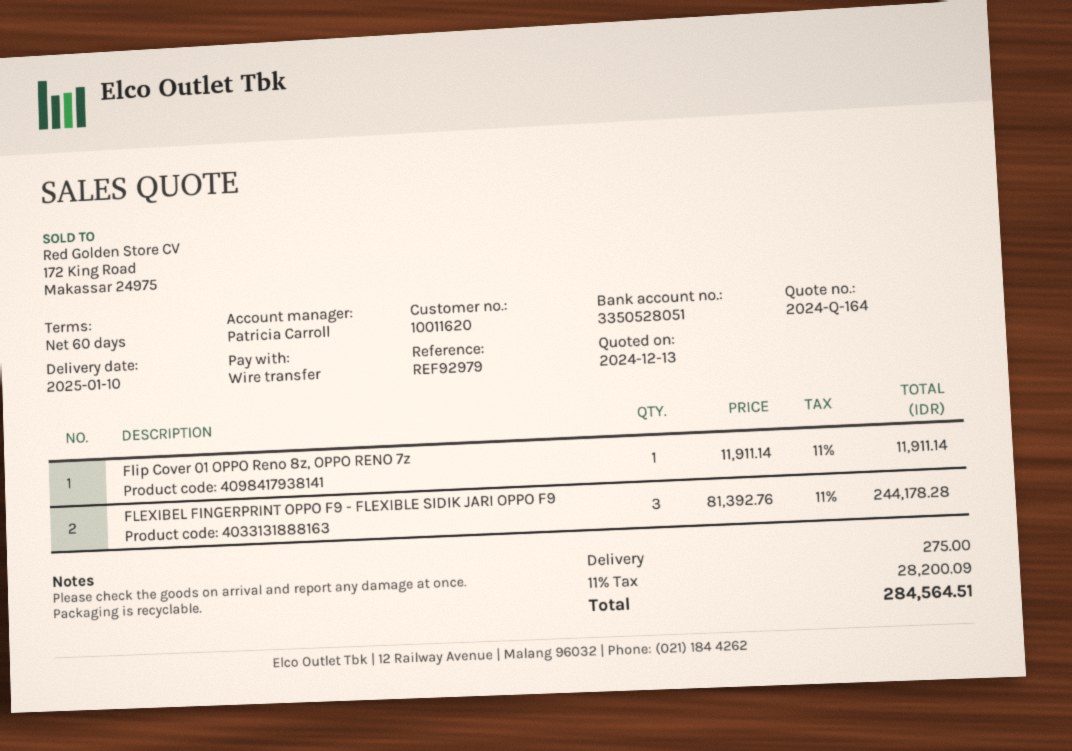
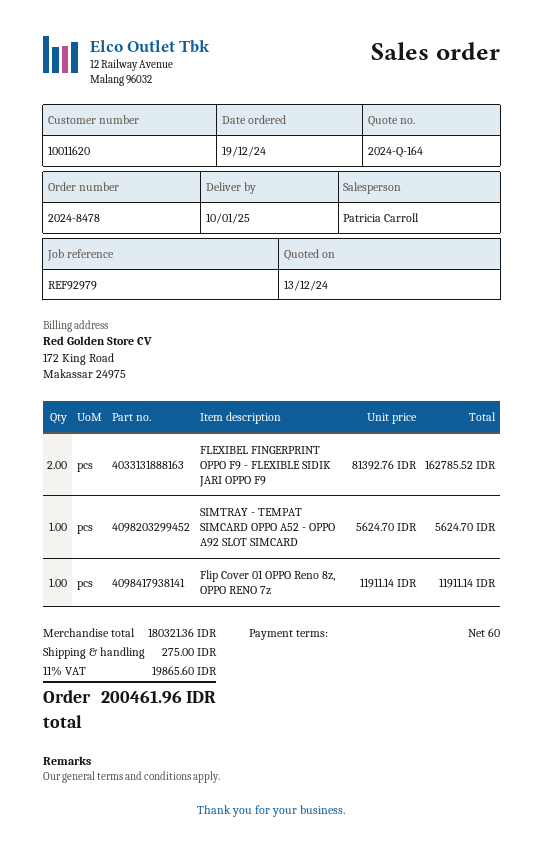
FLEXIBEL FINGERPRINT OPPO F9 - FLEXIBLE SIDIK JARI OPPO F9: 3 x 81392.76 = 244178.28 -> 2 x 81392.76 = 162785.52
SIMTRAY - TEMPAT SIMCARD OPPO A52 - OPPO A92 SLOT SIMCARD: none -> 1 x 5624.70 = 5624.70
tax: 11% = 28200.09 -> 11% = 19865.60
total: 284564.51 -> 200461.96

